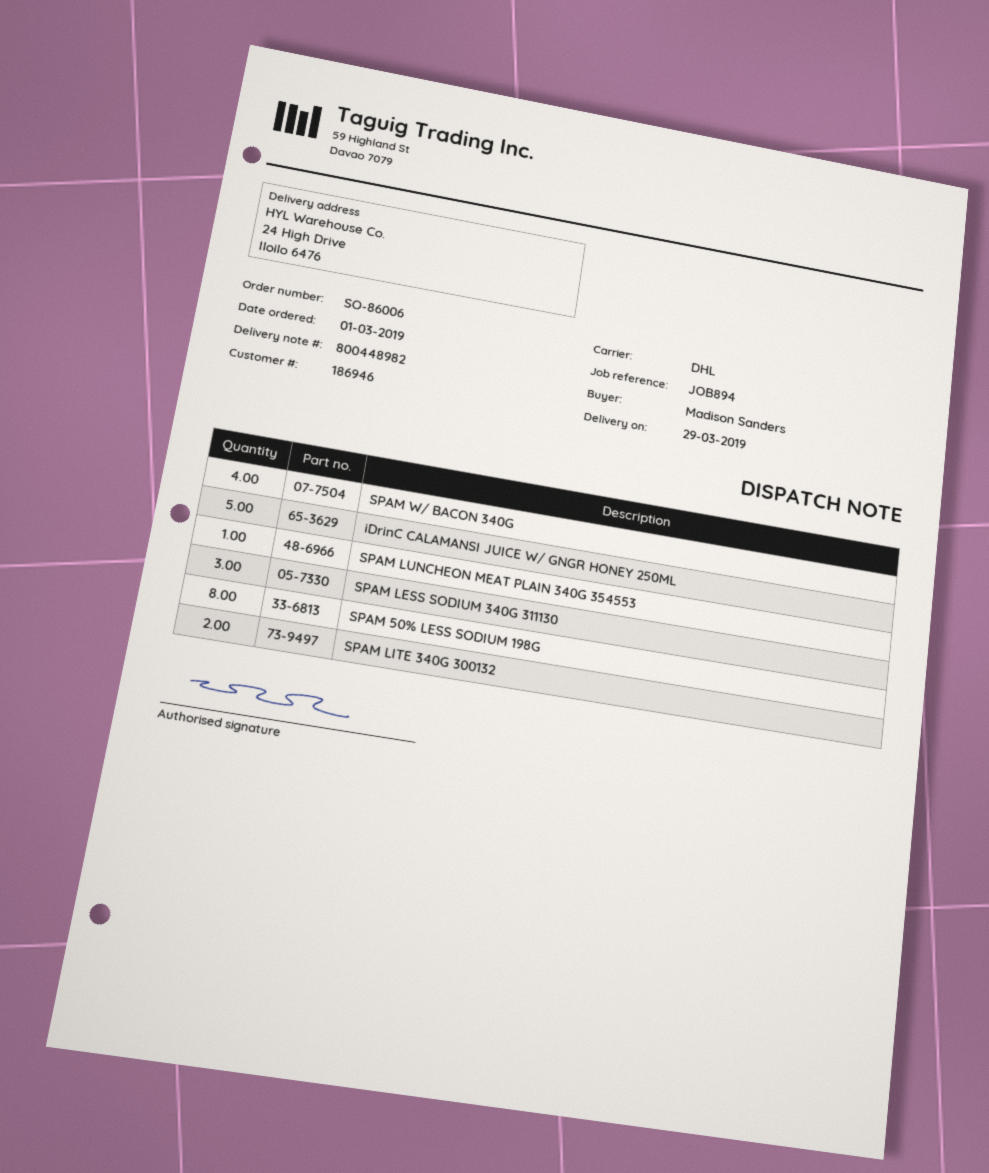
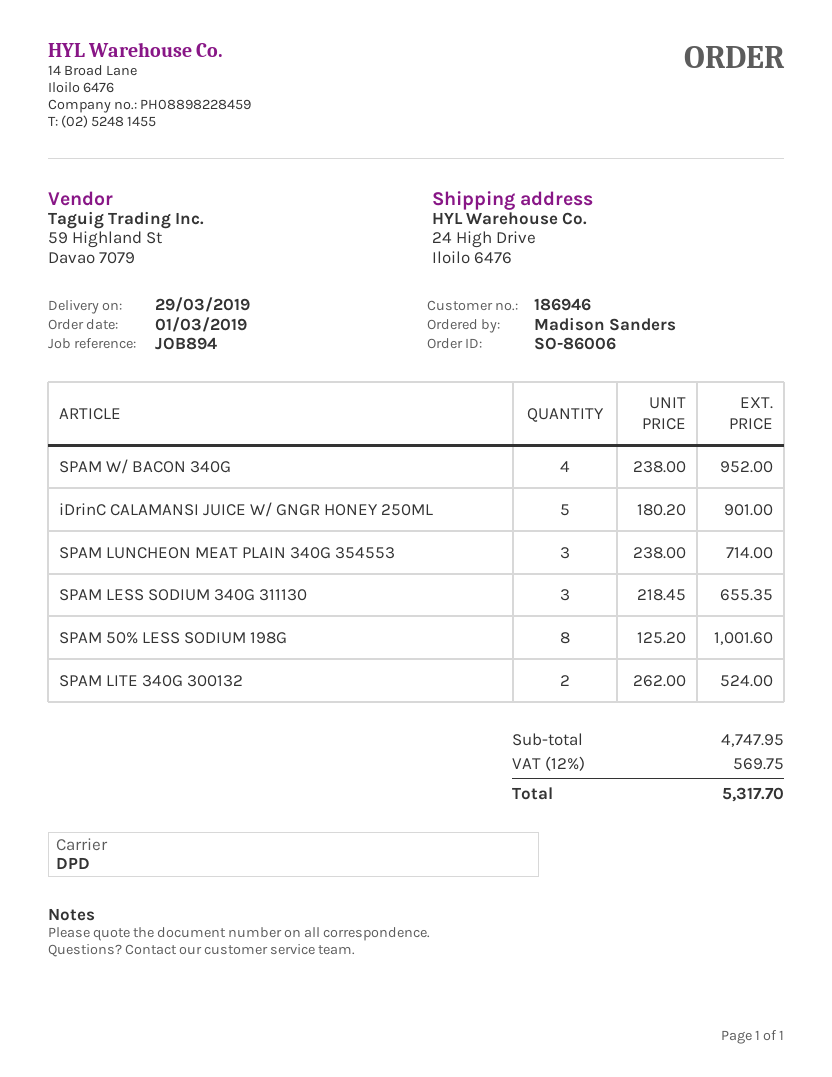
shipping method: DHL -> DPD
SPAM LUNCHEON MEAT PLAIN 340G 354553: 1 -> 3

